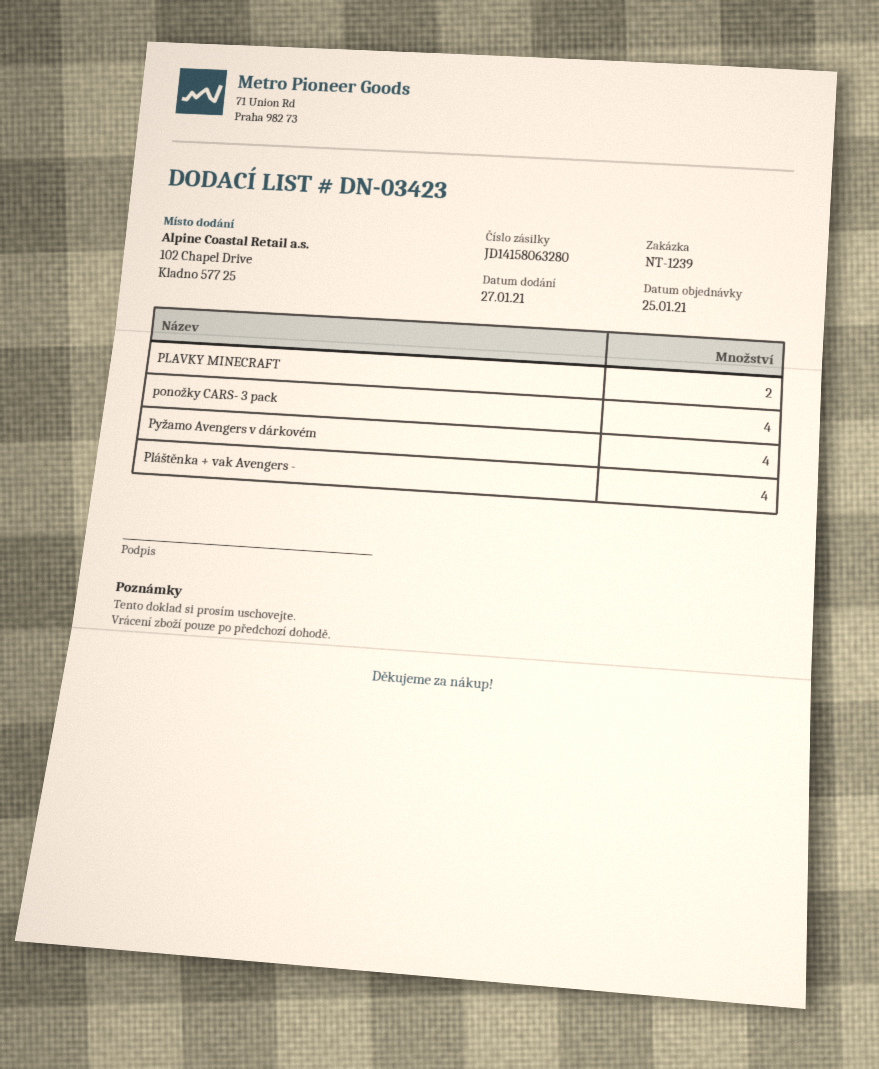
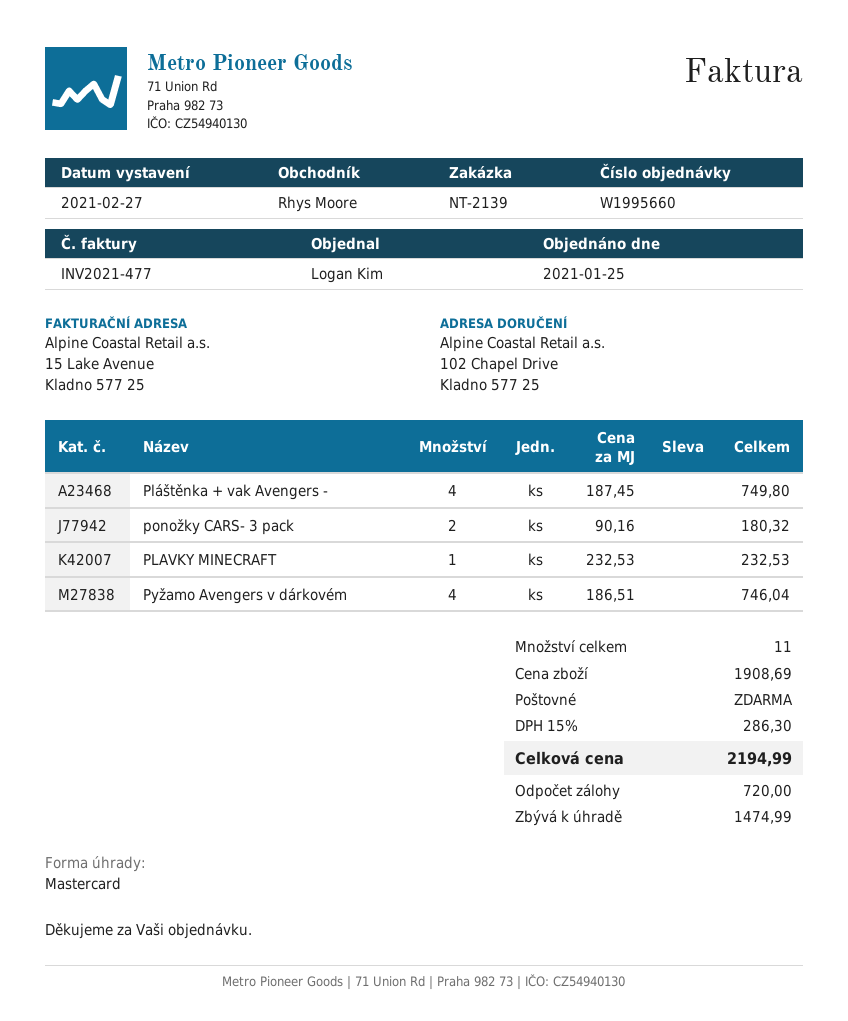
reference: NT-1239 -> NT-2139
PLAVKY MINECRAFT: 2 -> 1
ponožky CARS- 3 pack: 4 -> 2

